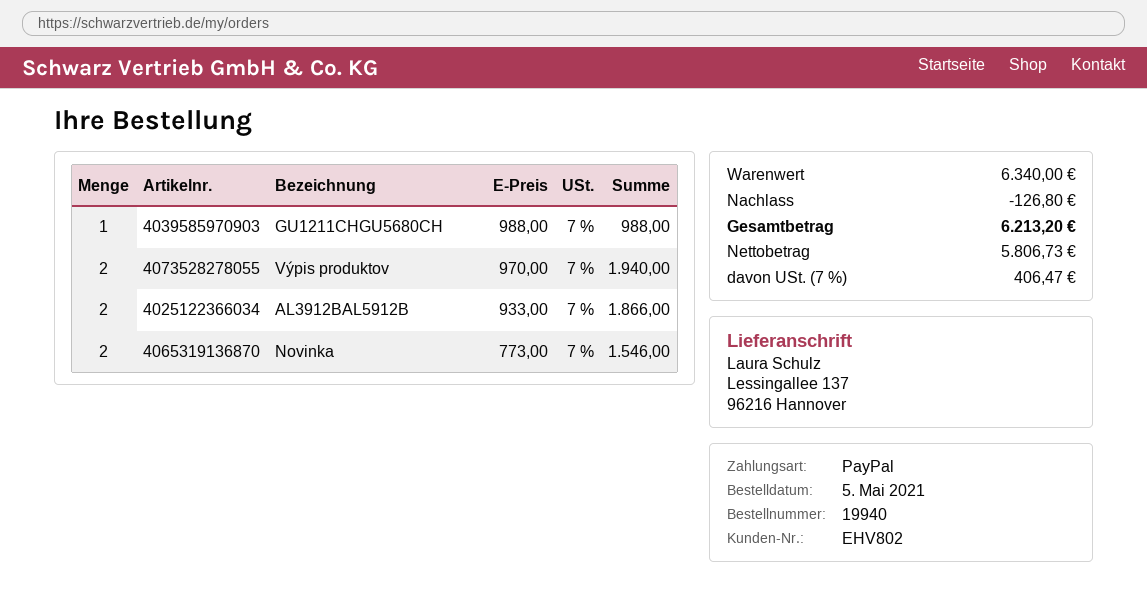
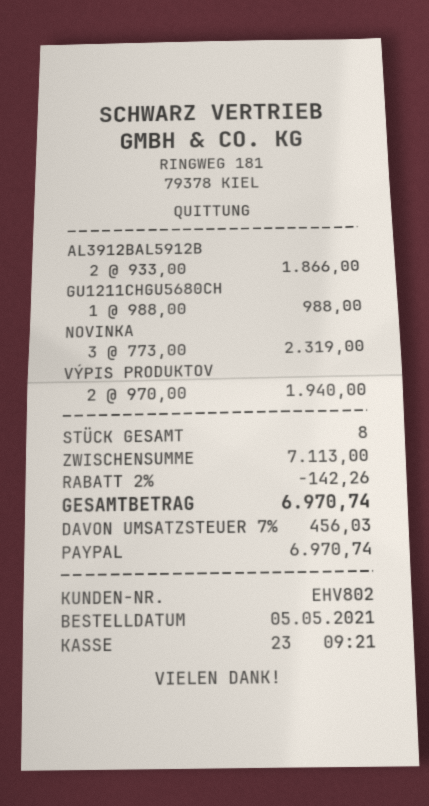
Novinka: 2 x 773.00 = 1546.00 -> 3 x 773.00 = 2319.00
subtotal: 6340.00 -> 7113.00
discount: 126.80 -> 142.26
tax: 7% = 406.47 -> 7% = 456.03
total: 6213.20 -> 6970.74

